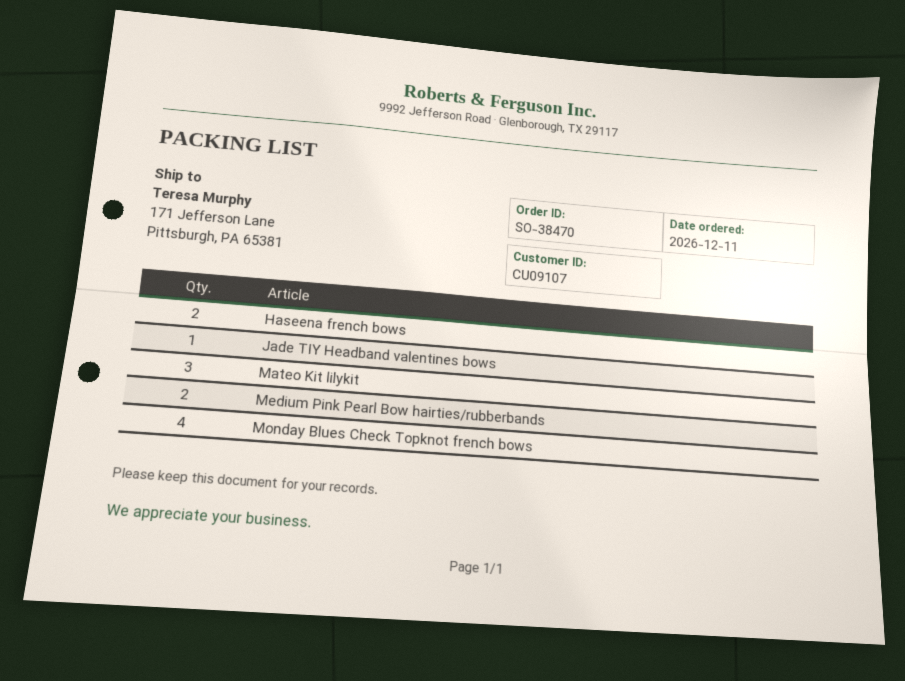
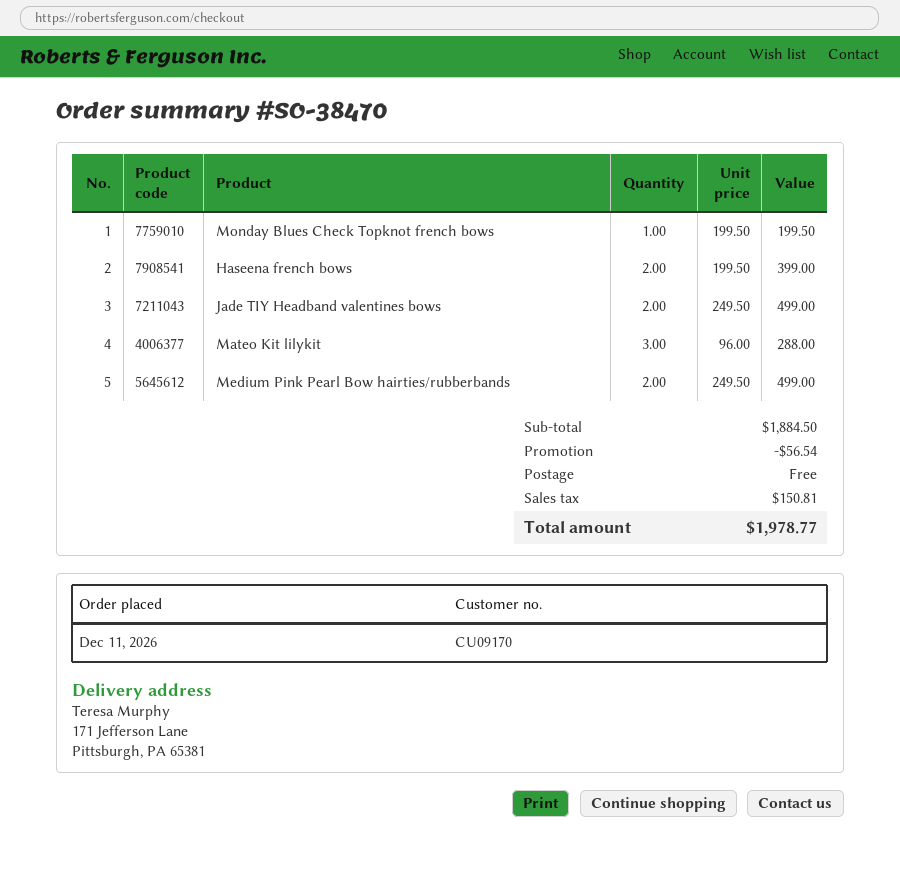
customer number: CU09107 -> CU09170
Jade TIY Headband valentines bows: 1 -> 2
Monday Blues Check Topknot french bows: 4 -> 1

